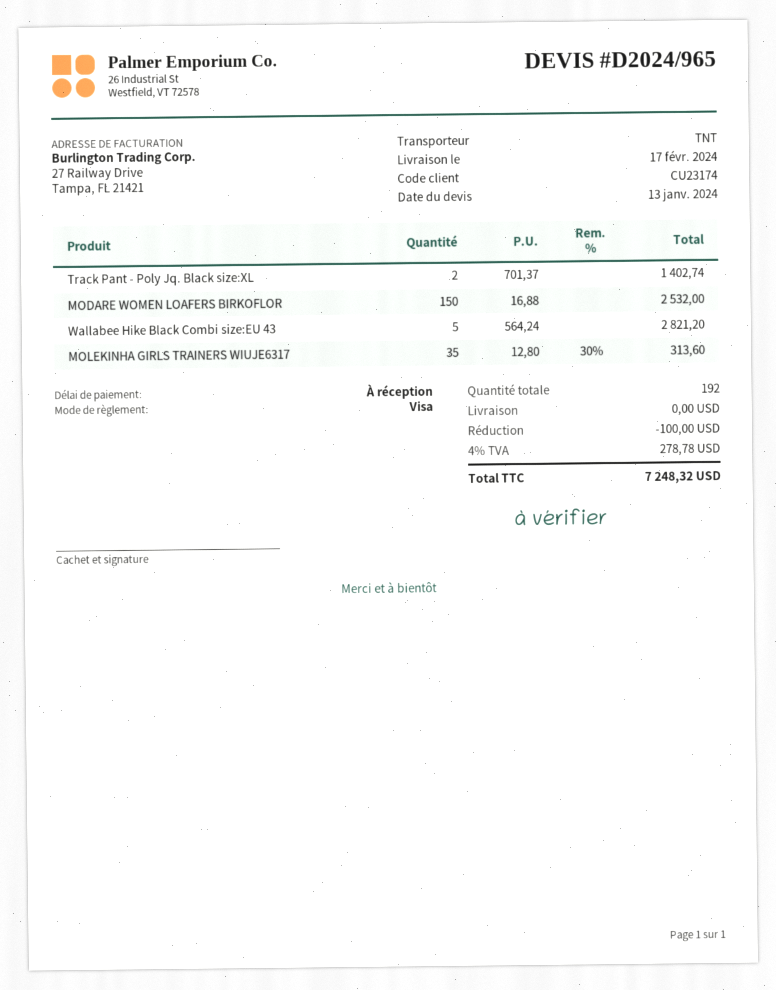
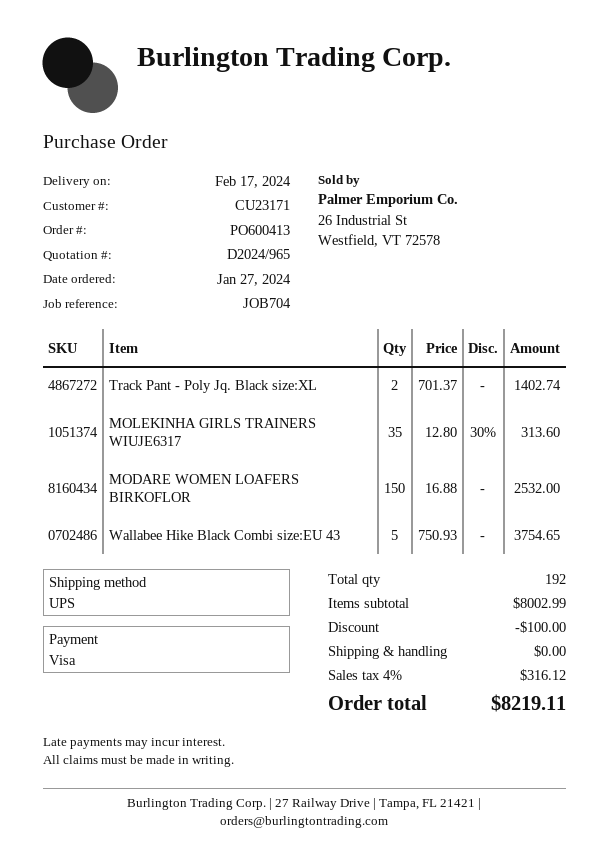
customer number: CU23174 -> CU23171
shipping method: TNT -> UPS
Wallabee Hike Black Combi size:EU 43: 5 x 564.24 = 2821.20 -> 5 x 750.93 = 3754.65
tax: 4% = 278.78 -> 4% = 316.12
total: 7248.32 -> 8219.11

